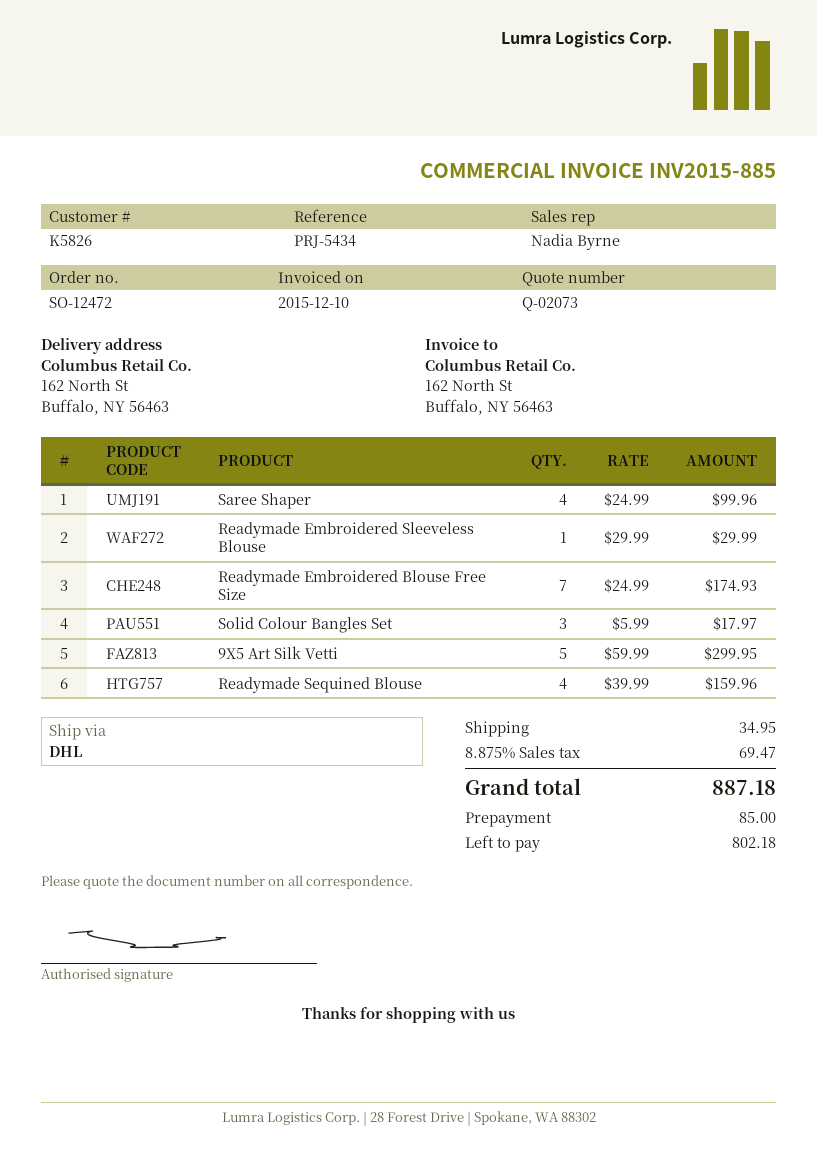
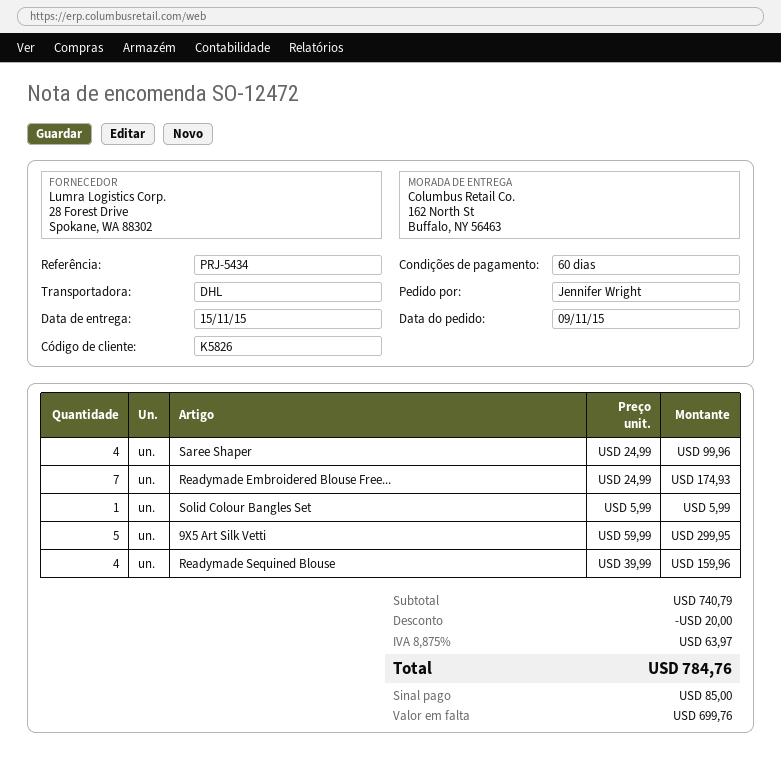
Readymade Embroidered Sleeveless Blouse: 1 x 29.99 = 29.99 -> none
Solid Colour Bangles Set: 3 x 5.99 = 17.97 -> 1 x 5.99 = 5.99
discount: none -> 20.00
shipping: 34.95 -> none
tax: 8.875% = 69.47 -> 8.875% = 63.97
total: 887.18 -> 784.76
balance: 802.18 -> 699.76

